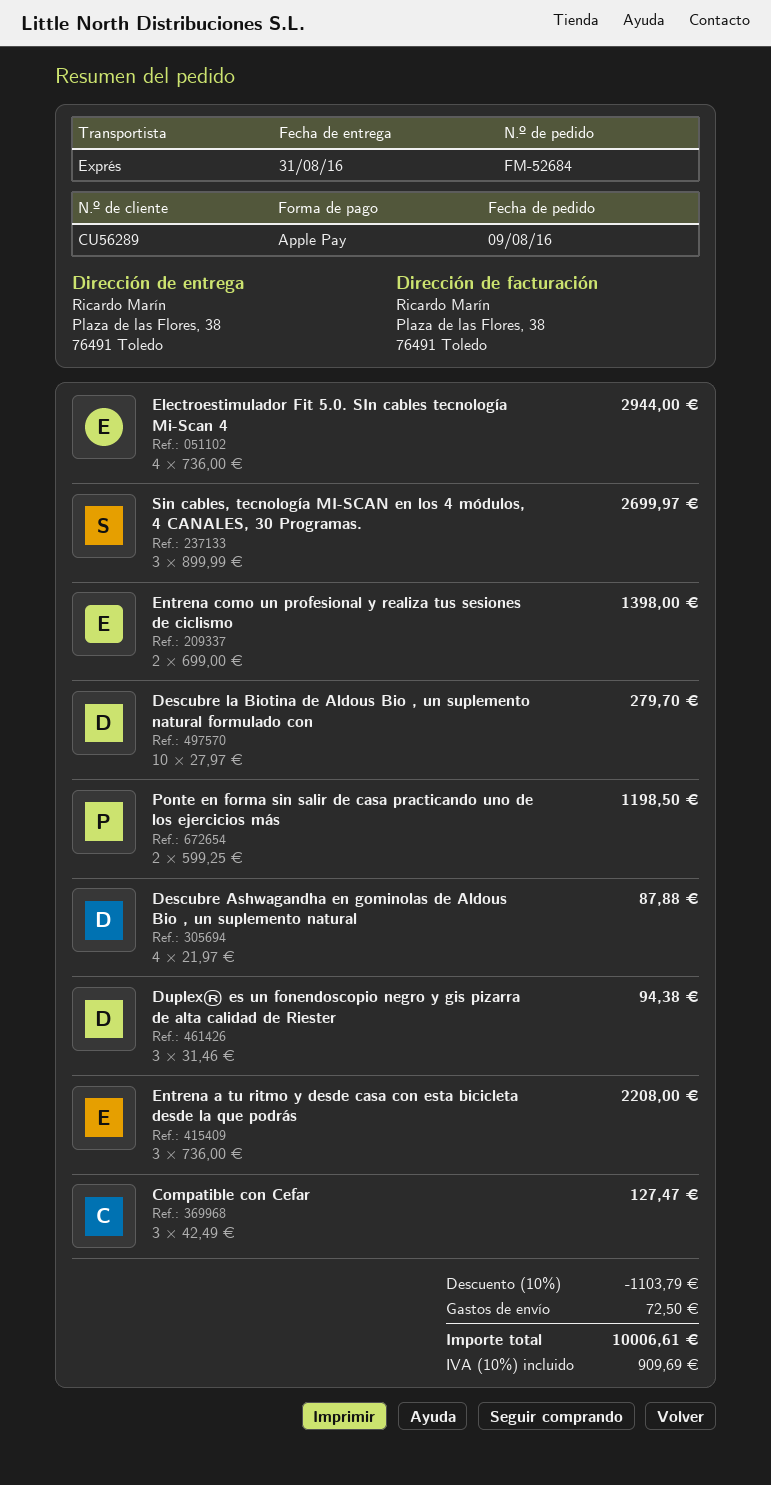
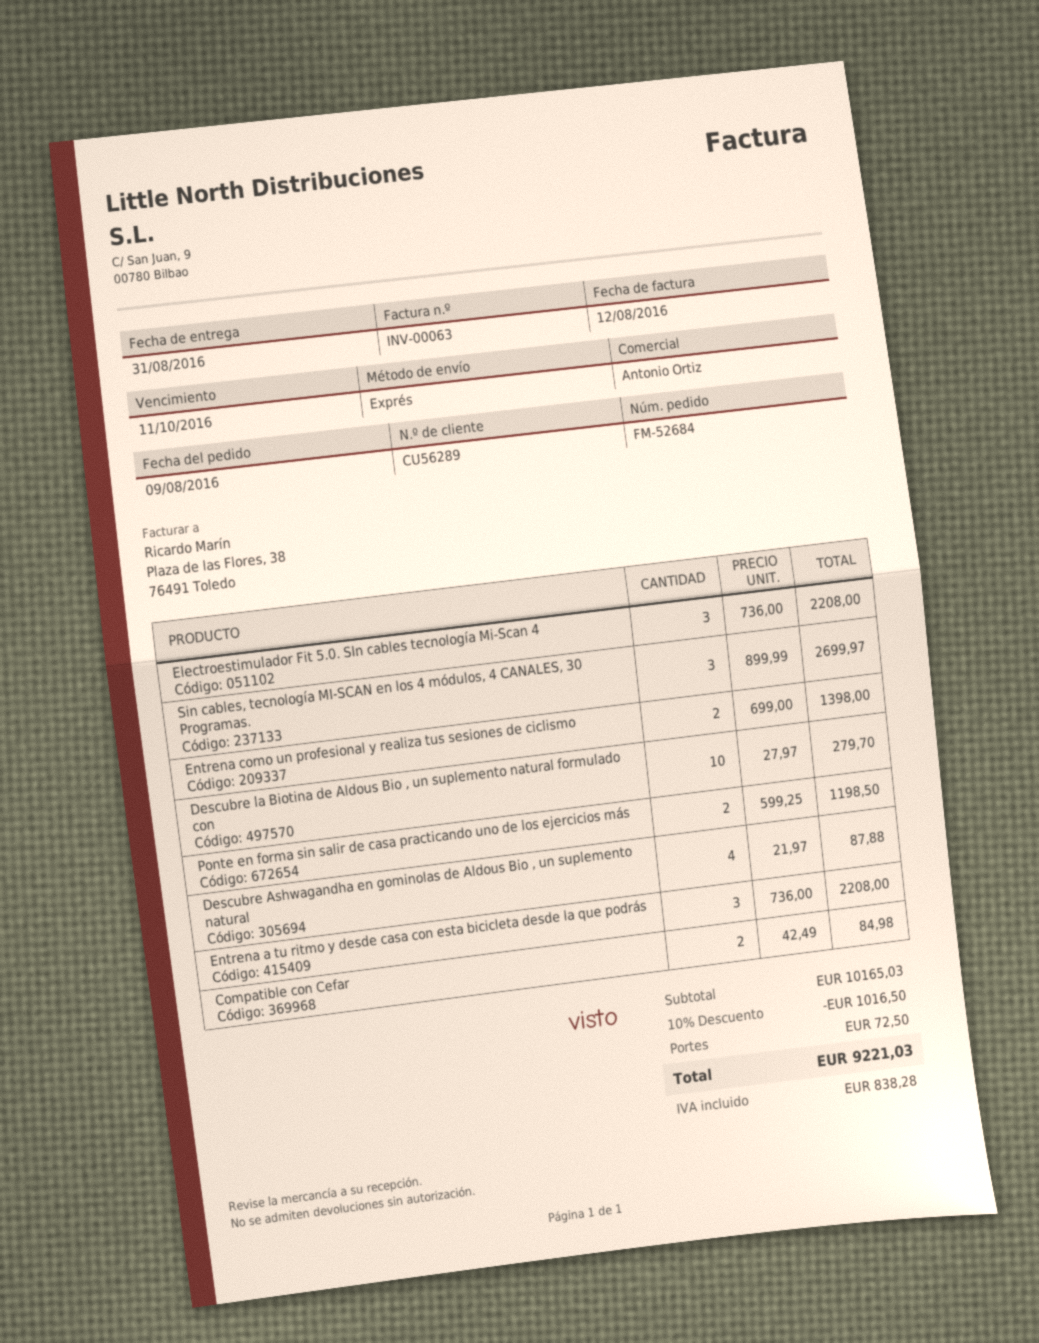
Electroestimulador Fit 5.0. SIn cables tecnología Mi-Scan 4: 4 x 736.00 = 2944.00 -> 3 x 736.00 = 2208.00
Duplex® es un fonendoscopio negro y gis pizarra de alta calidad de Riester: 3 x 31.46 = 94.38 -> none
Compatible con Cefar: 3 x 42.49 = 127.47 -> 2 x 42.49 = 84.98
discount: 10% = 1103.79 -> 10% = 1016.50
tax: 909.69 -> 838.28
total: 10006.61 -> 9221.03

